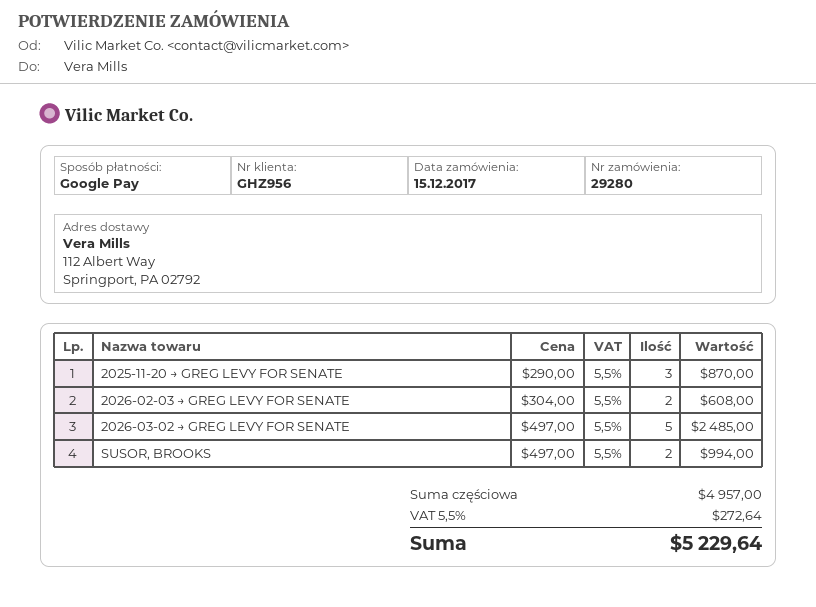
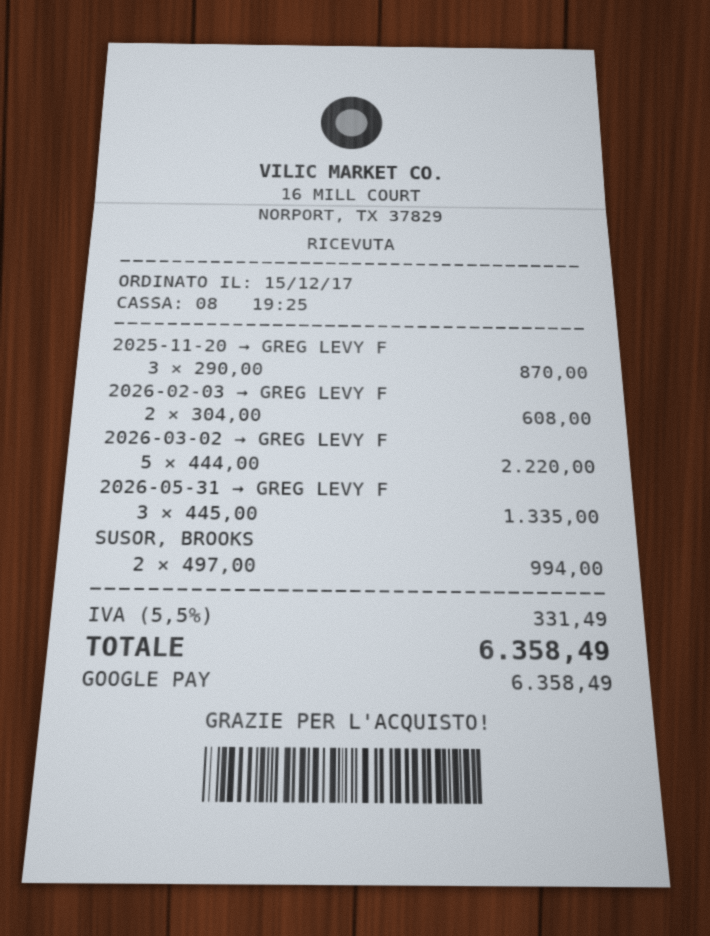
2026-03-02 → GREG LEVY FOR SENATE: 5 x 497.00 = 2485.00 -> 5 x 444.00 = 2220.00
2026-05-31 → GREG LEVY F: none -> 3 x 445.00 = 1335.00
tax: 5.5% = 272.64 -> 5.5% = 331.49
total: 5229.64 -> 6358.49

